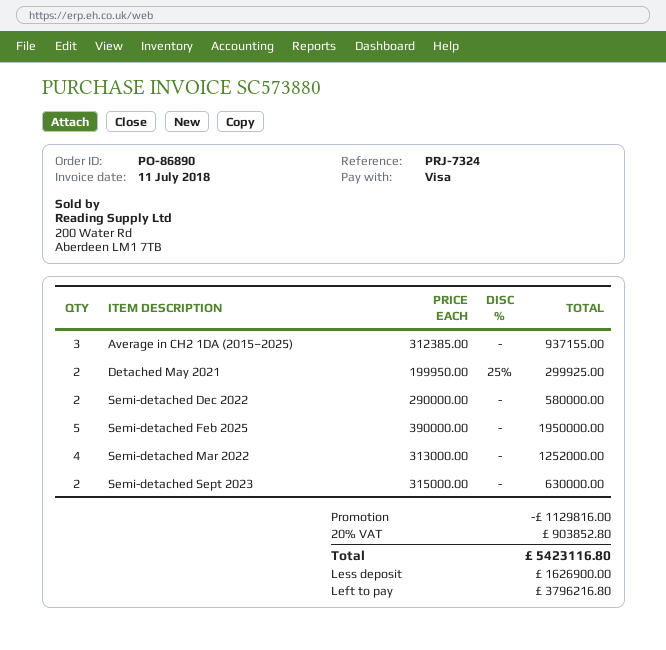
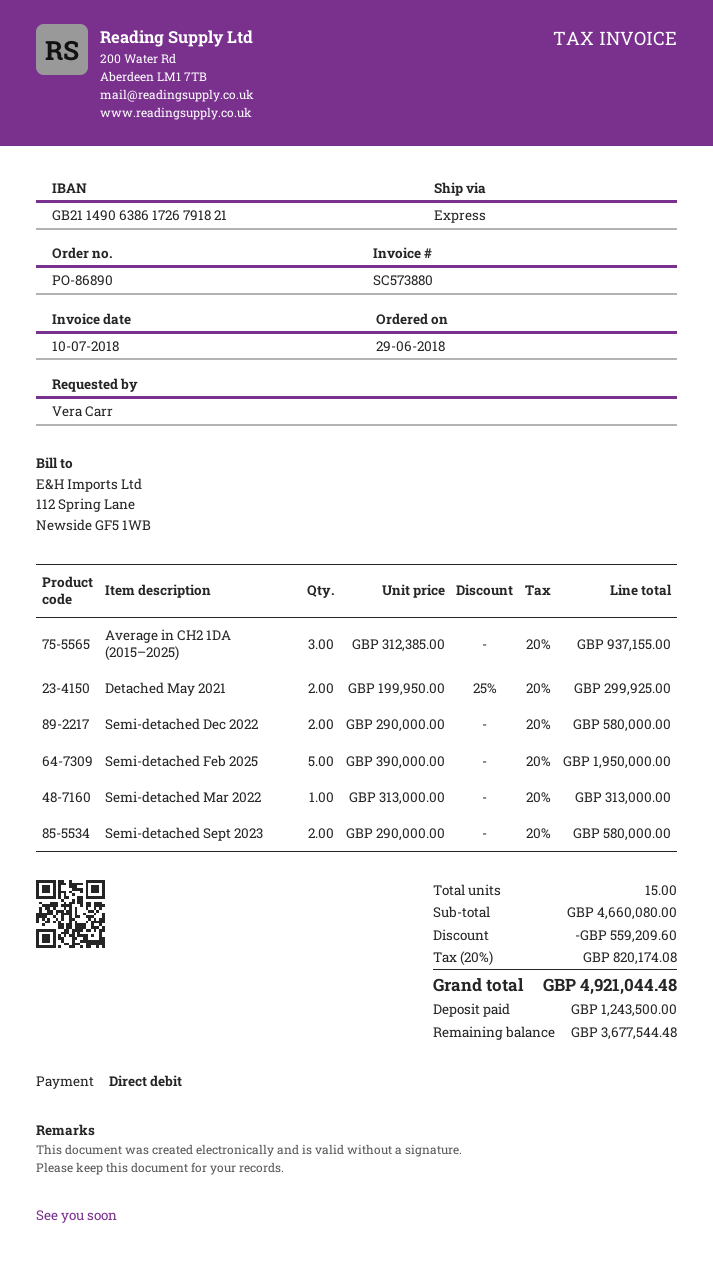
invoice date: 2018-07-11 -> 2018-07-10
payment method: Visa -> direct debit
Semi-detached Mar 2022: 4 x 313000.00 = 1252000.00 -> 1 x 313000.00 = 313000.00
Semi-detached Sept 2023: 2 x 315000.00 = 630000.00 -> 2 x 290000.00 = 580000.00
discount: 1129816.00 -> 559209.60
tax: 20% = 903852.80 -> 20% = 820174.08
total: 5423116.80 -> 4921044.48
deposit: 1626900.00 -> 1243500.00
balance: 3796216.80 -> 3677544.48

